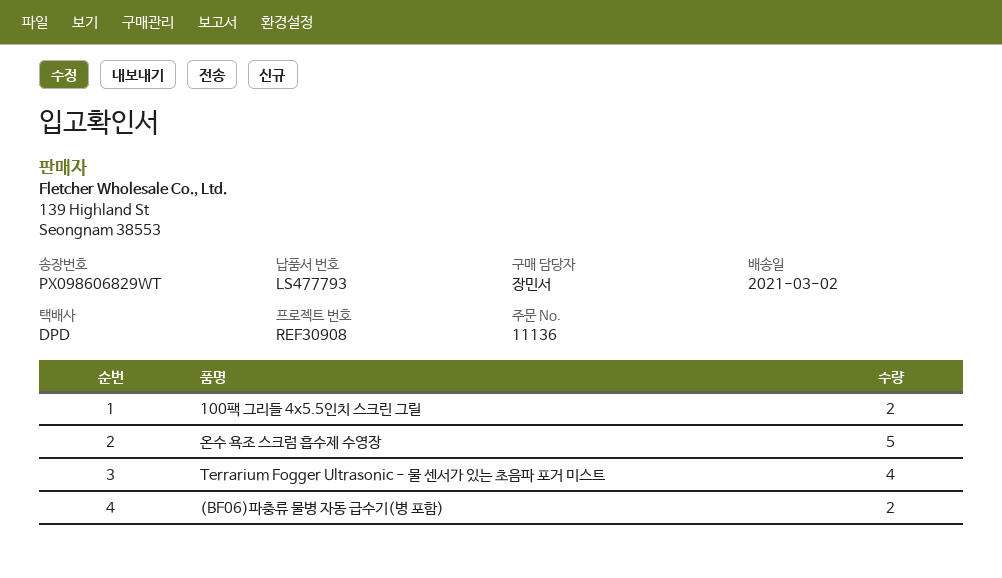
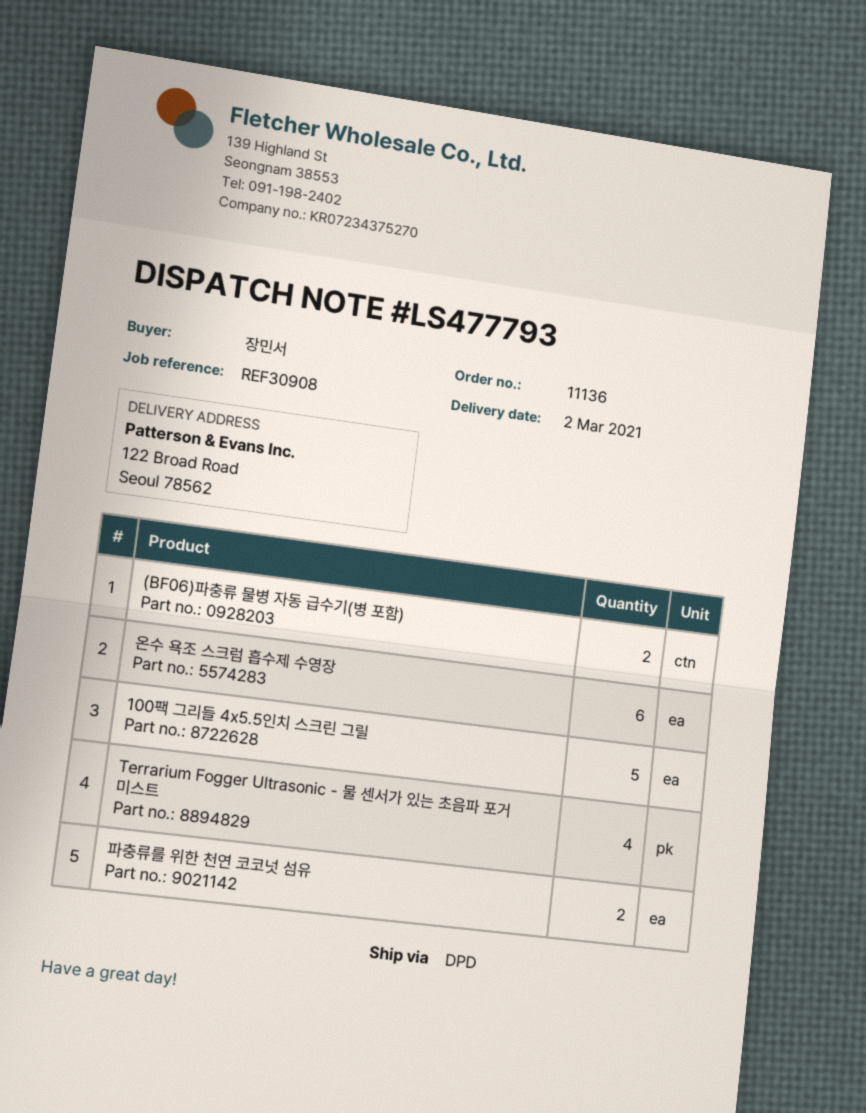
100팩 그리들 4x5.5인치 스크린 그릴: 2 -> 5
온수 욕조 스크럼 흡수제 수영장: 5 -> 6
파충류를 위한 천연 코코넛 섬유: none -> 2

